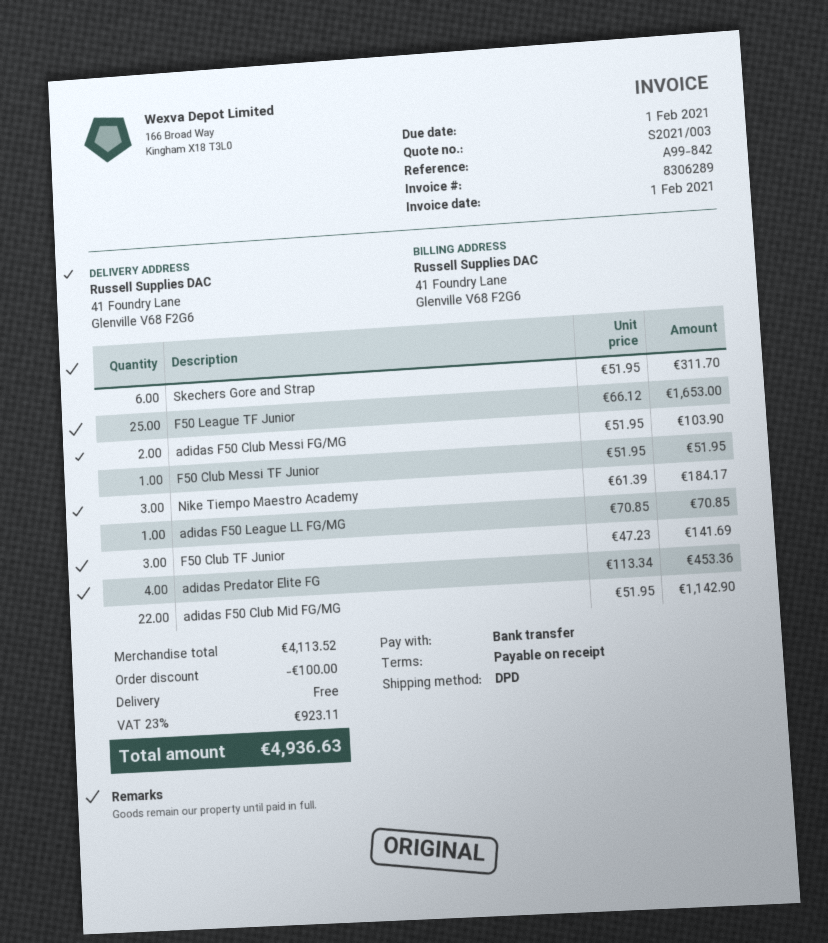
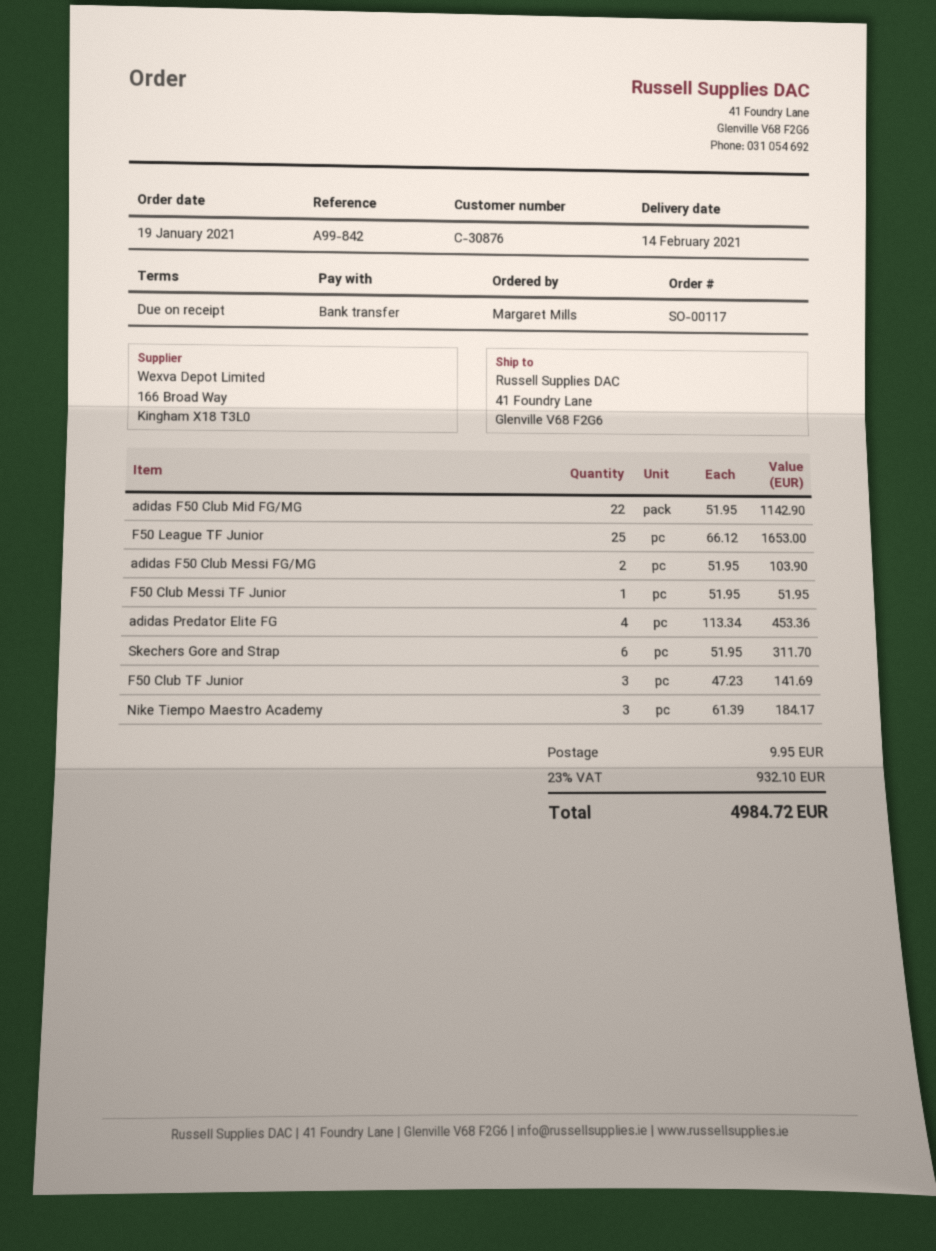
adidas F50 League LL FG/MG: 1 x 70.85 = 70.85 -> none
discount: 100.00 -> none
shipping: 0.00 -> 9.95
tax: 23% = 923.11 -> 23% = 932.10
total: 4936.63 -> 4984.72

